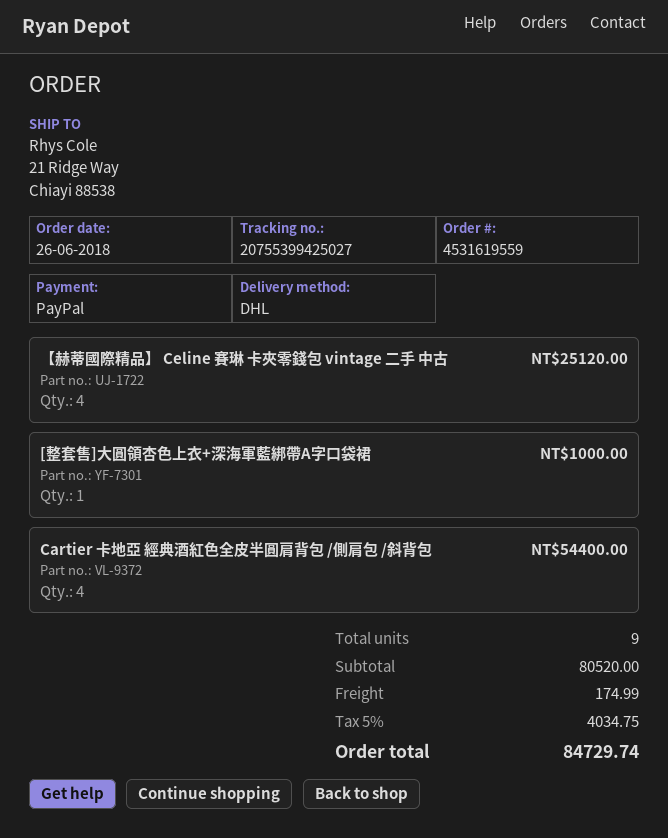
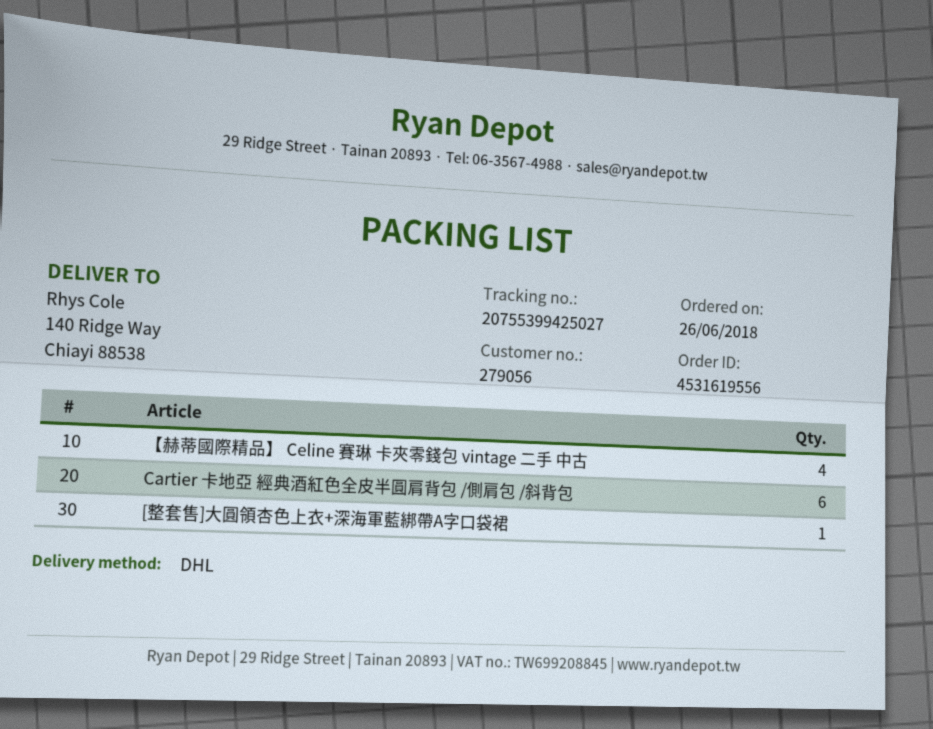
order number: 4531619559 -> 4531619556
ship to: 21 Ridge Way, Chiayi 88538 -> 140 Ridge Way, Chiayi 88538
Cartier 卡地亞 經典酒紅色全皮半圓肩背包 /側肩包 /斜背包: 4 -> 6

